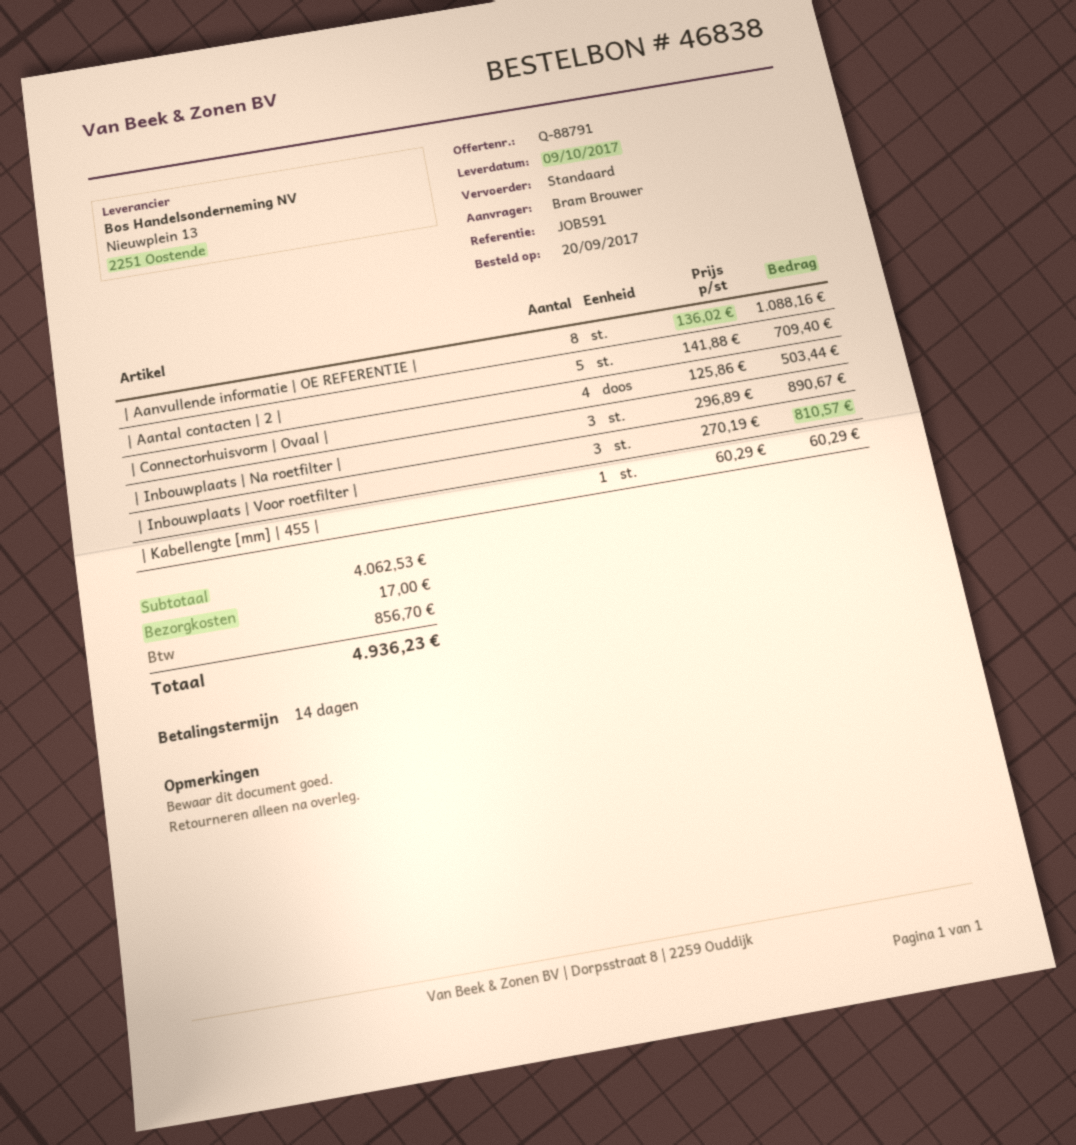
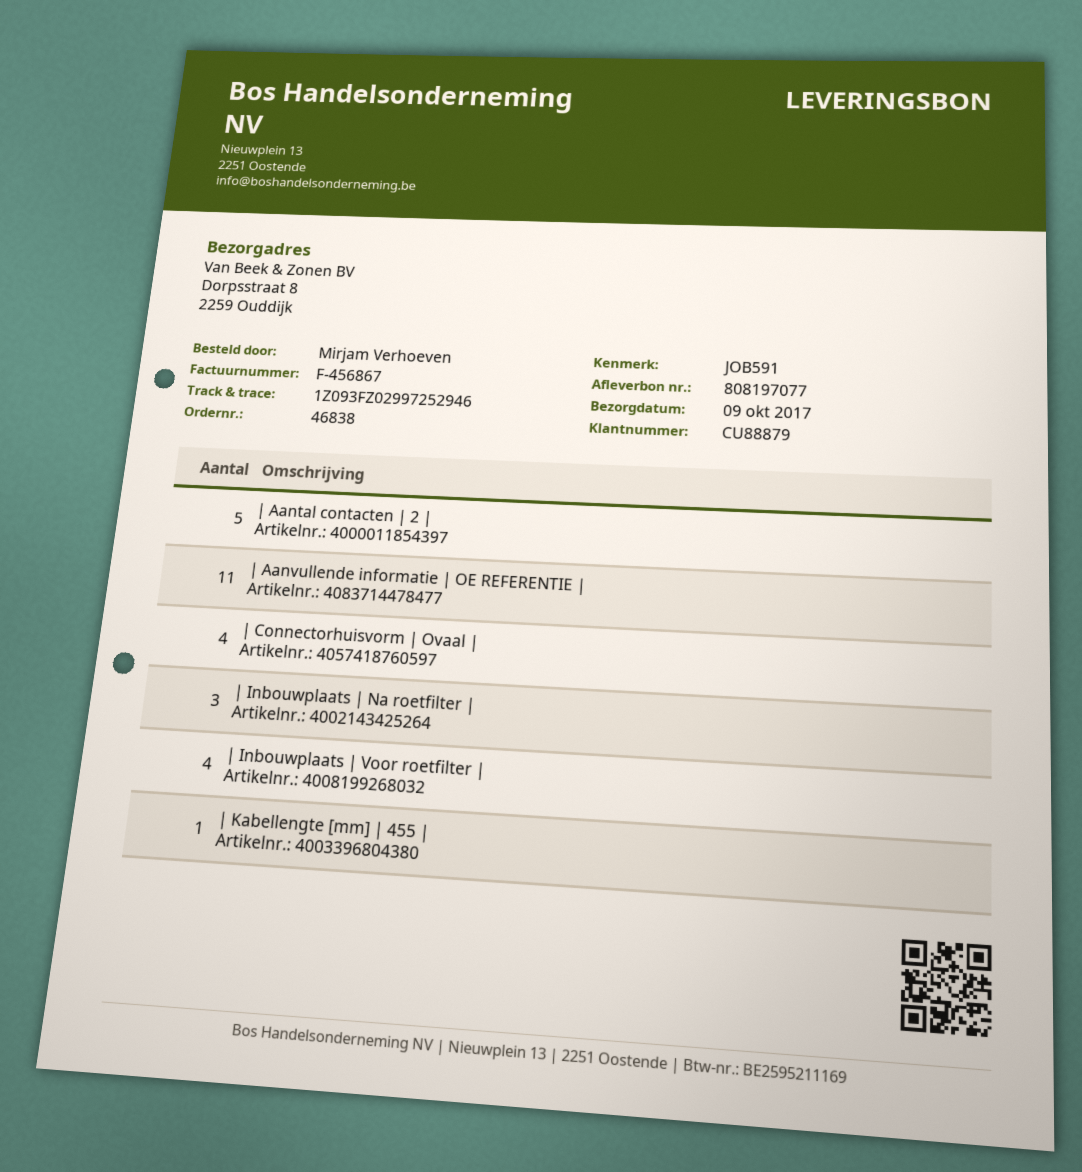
ordered by: Bram Brouwer -> Mirjam Verhoeven
| Aanvullende informatie | OE REFERENTIE |: 8 -> 11
| Inbouwplaats | Voor roetfilter |: 3 -> 4

